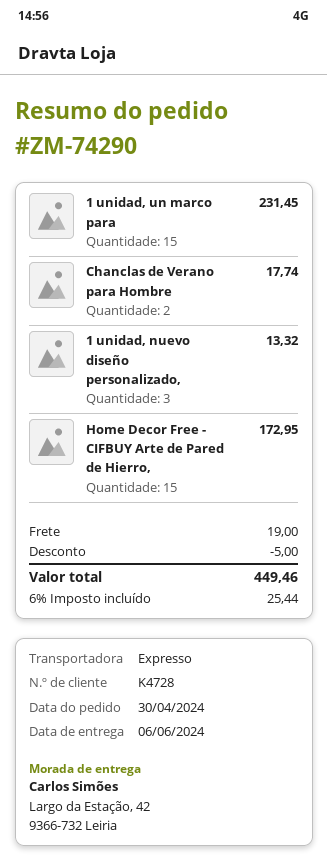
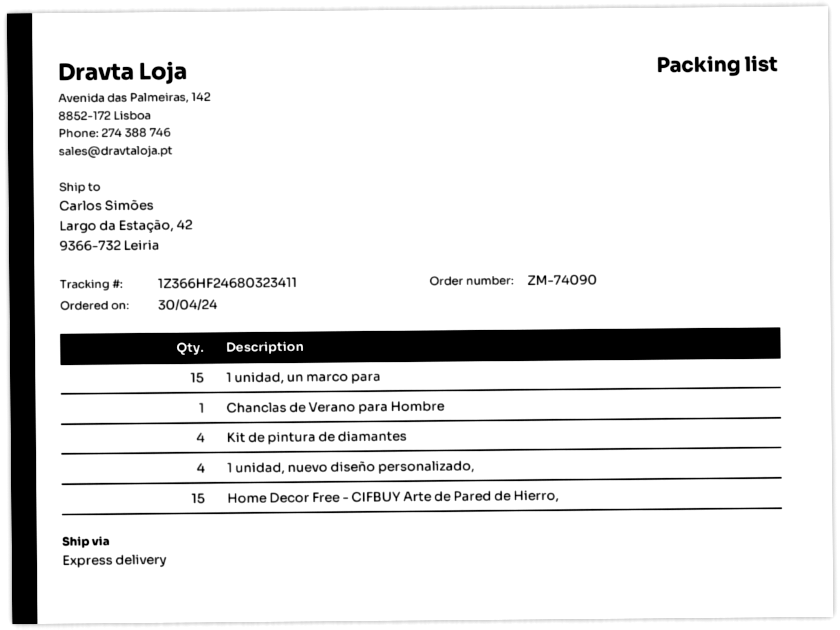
order number: ZM-74290 -> ZM-74090
Chanclas de Verano para Hombre: 2 -> 1
1 unidad, nuevo diseño personalizado,: 3 -> 4
Kit de pintura de diamantes: none -> 4

